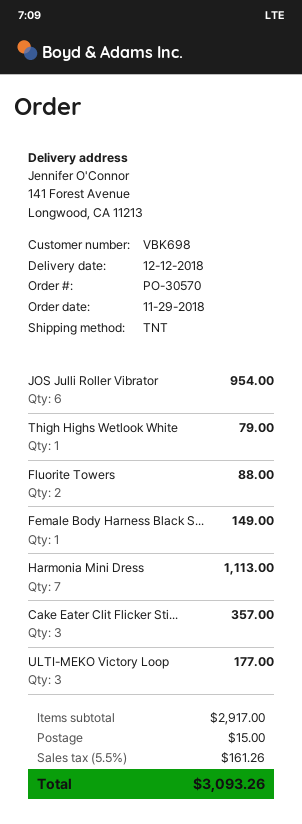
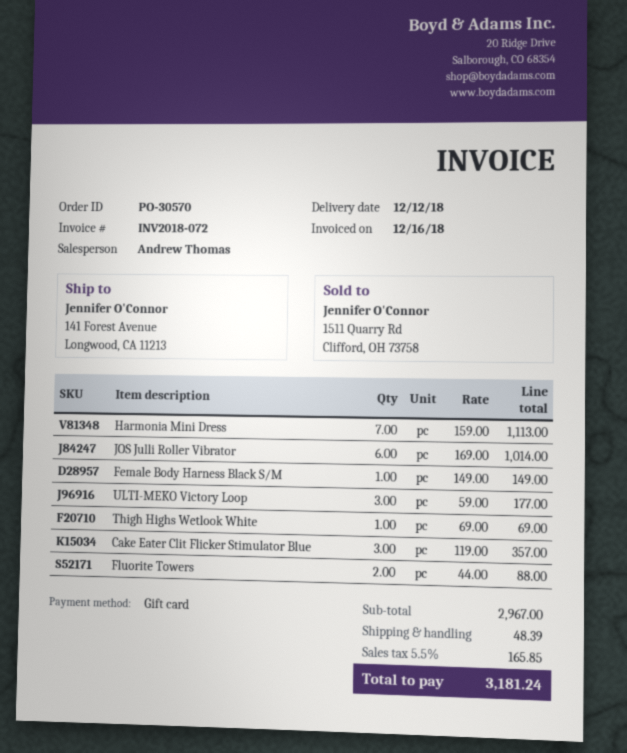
JOS Julli Roller Vibrator: 6 for 954.00 -> 6 for 1014.00
Thigh Highs Wetlook White: 1 for 79.00 -> 1 for 69.00
subtotal: 2917.00 -> 2967.00
shipping: 15.00 -> 48.39
tax: 5.5% = 161.26 -> 5.5% = 165.85
total: 3093.26 -> 3181.24

